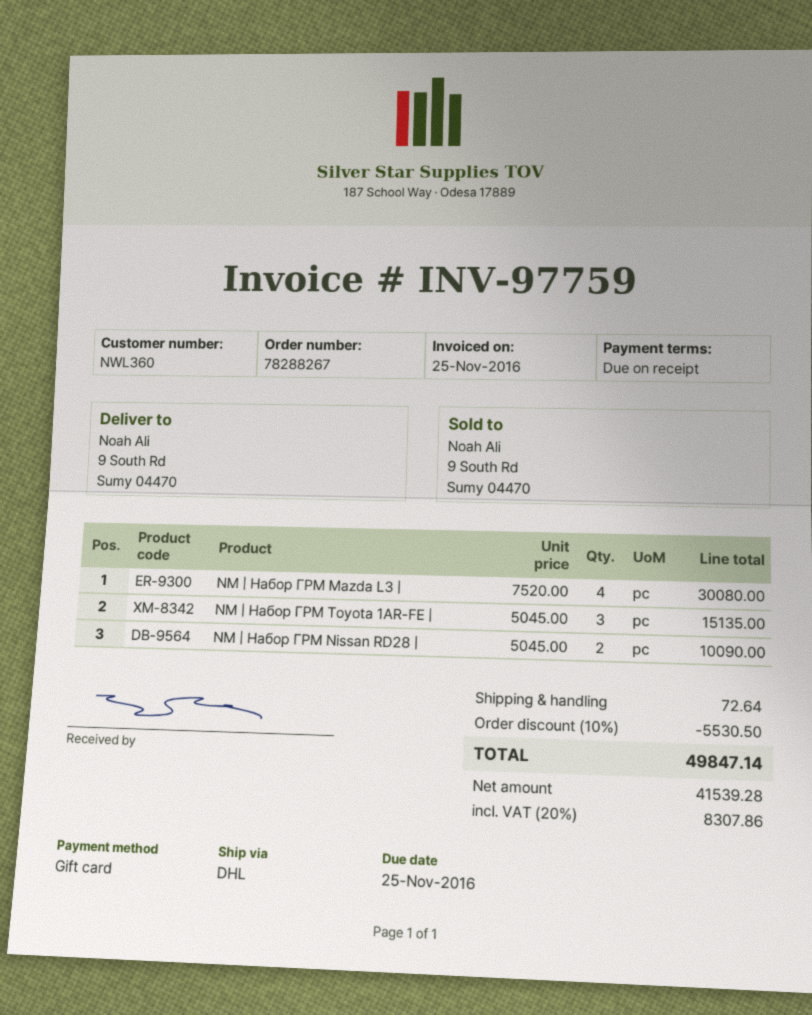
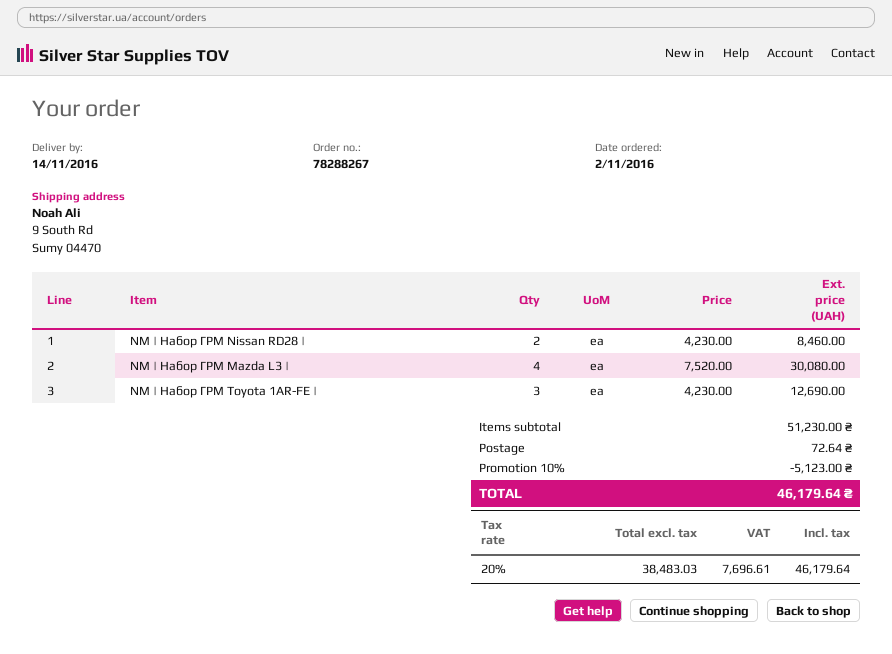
NM | Набор ГРМ Toyota 1AR-FE |: 3 x 5045.00 = 15135.00 -> 3 x 4230.00 = 12690.00
NM | Набор ГРМ Nissan RD28 |: 2 x 5045.00 = 10090.00 -> 2 x 4230.00 = 8460.00
discount: 10% = 5530.50 -> 10% = 5123.00
net: 41539.28 -> 38483.03
tax: 20% = 8307.86 -> 20% = 7696.61
total: 49847.14 -> 46179.64

